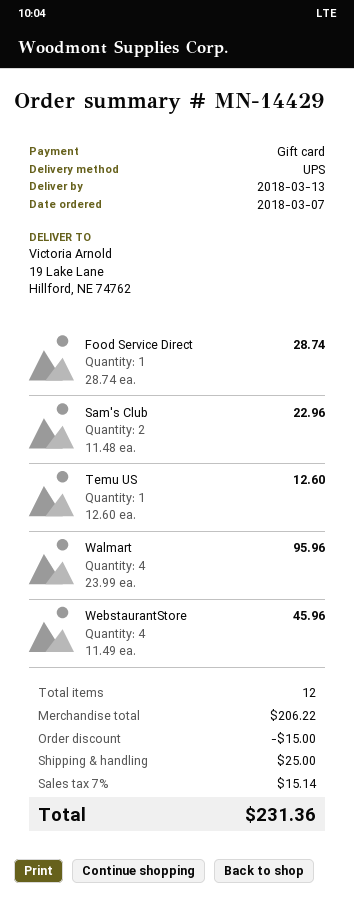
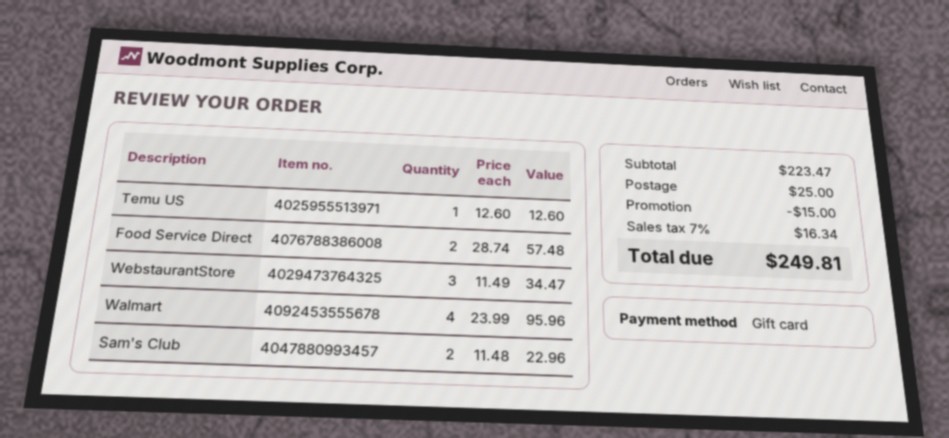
Food Service Direct: 1 x 28.74 = 28.74 -> 2 x 28.74 = 57.48
WebstaurantStore: 4 x 11.49 = 45.96 -> 3 x 11.49 = 34.47
subtotal: 206.22 -> 223.47
tax: 7% = 15.14 -> 7% = 16.34
total: 231.36 -> 249.81

